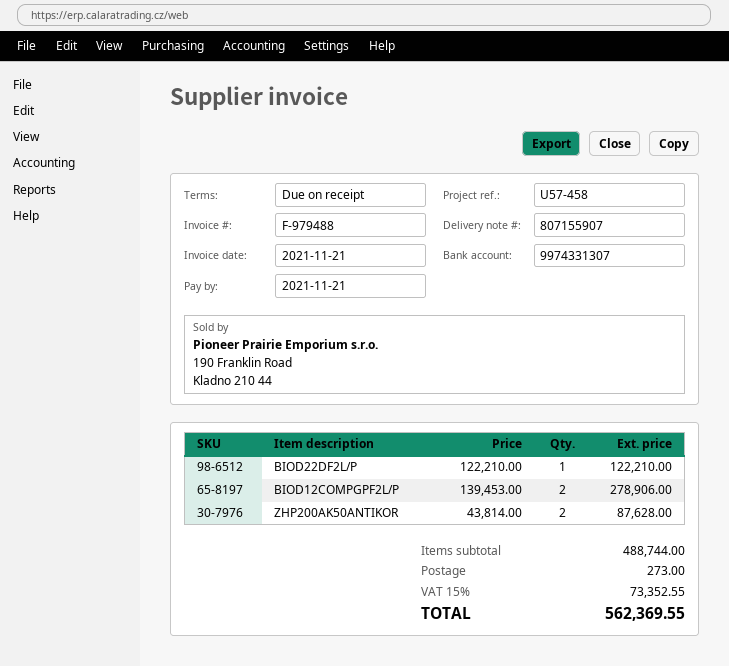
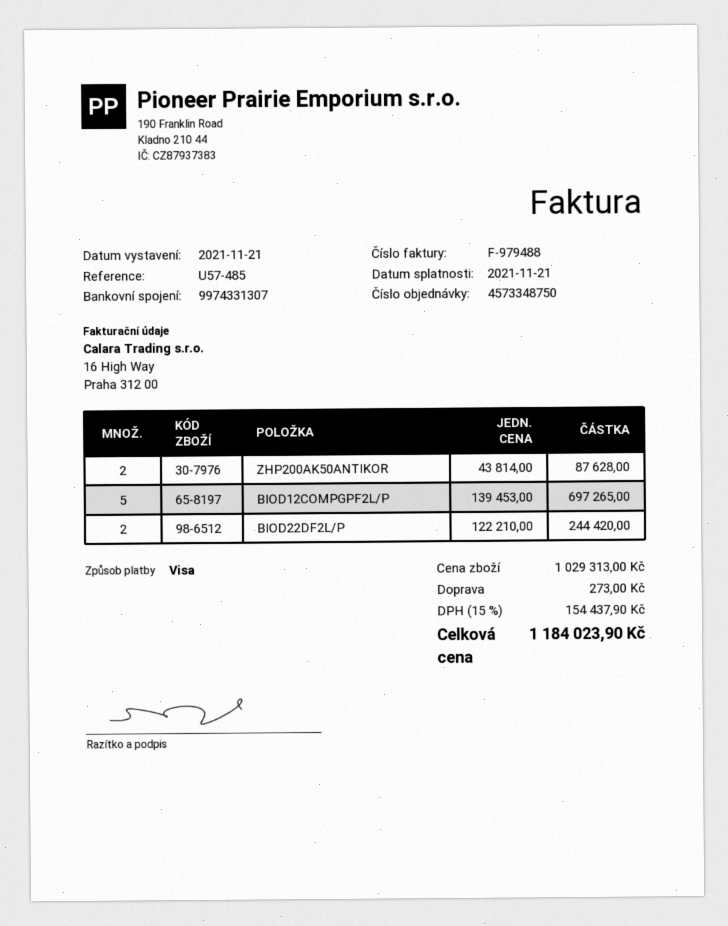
reference: U57-458 -> U57-485
BIOD22DF2L/P: 1 x 122210.00 = 122210.00 -> 2 x 122210.00 = 244420.00
BIOD12COMPGPF2L/P: 2 x 139453.00 = 278906.00 -> 5 x 139453.00 = 697265.00
subtotal: 488744.00 -> 1029313.00
tax: 15% = 73352.55 -> 15% = 154437.90
total: 562369.55 -> 1184023.90

